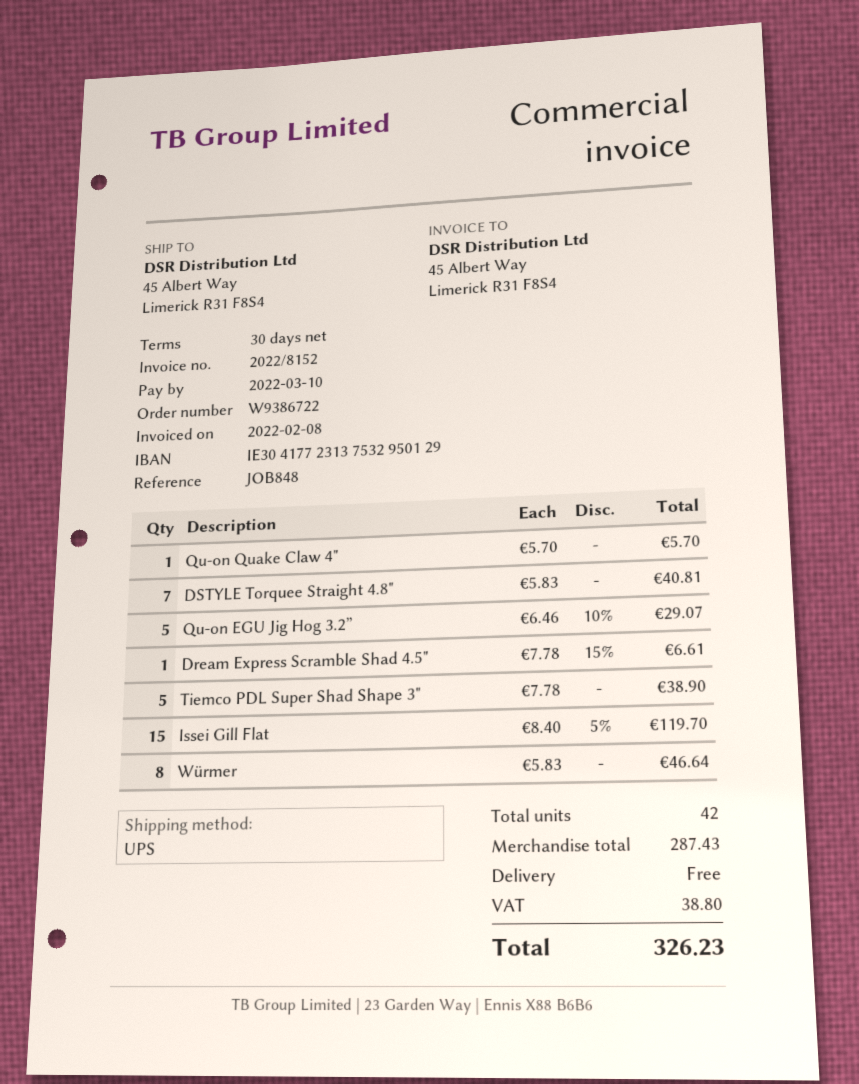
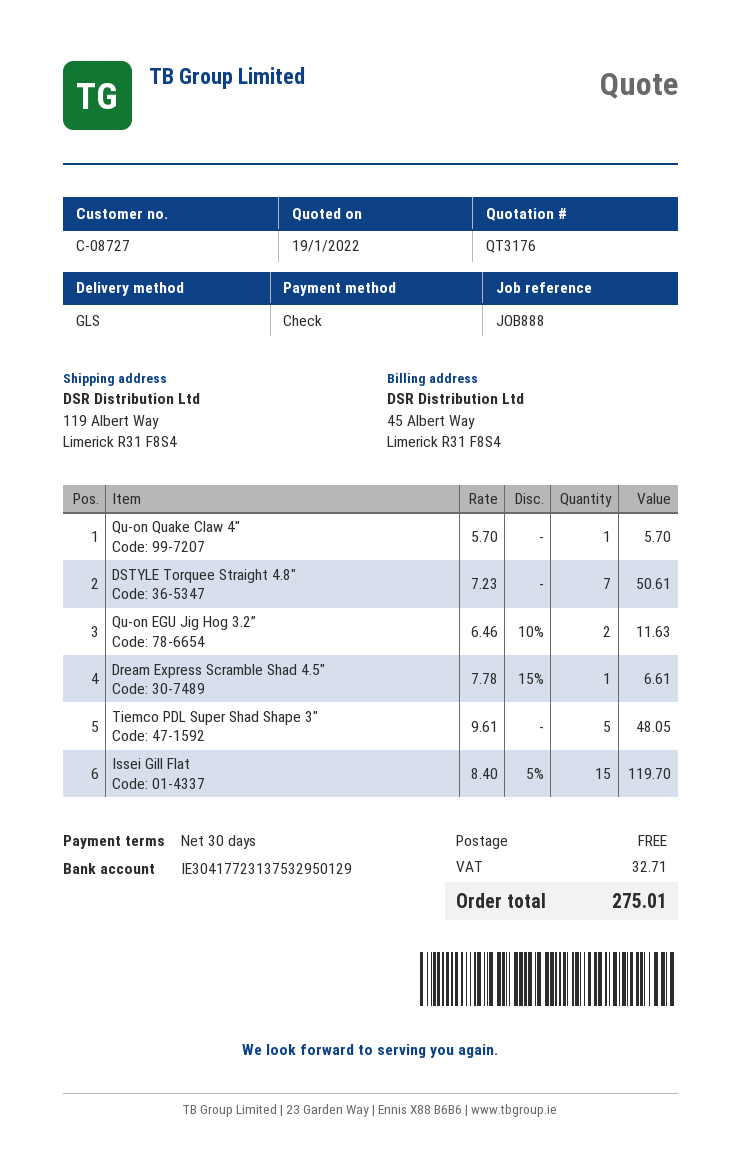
reference: JOB848 -> JOB888
shipping method: UPS -> GLS
ship to: 45 Albert Way, Limerick R31 F8S4 -> 119 Albert Way, Limerick R31 F8S4
DSTYLE Torquee Straight 4.8": 7 x 5.83 = 40.81 -> 7 x 7.23 = 50.61
Qu-on EGU Jig Hog 3.2”: 5 x 6.46 - 10% = 29.07 -> 2 x 6.46 - 10% = 11.63
Tiemco PDL Super Shad Shape 3": 5 x 7.78 = 38.90 -> 5 x 9.61 = 48.05
Würmer: 8 x 5.83 = 46.64 -> none
tax: 38.80 -> 32.71
total: 326.23 -> 275.01

